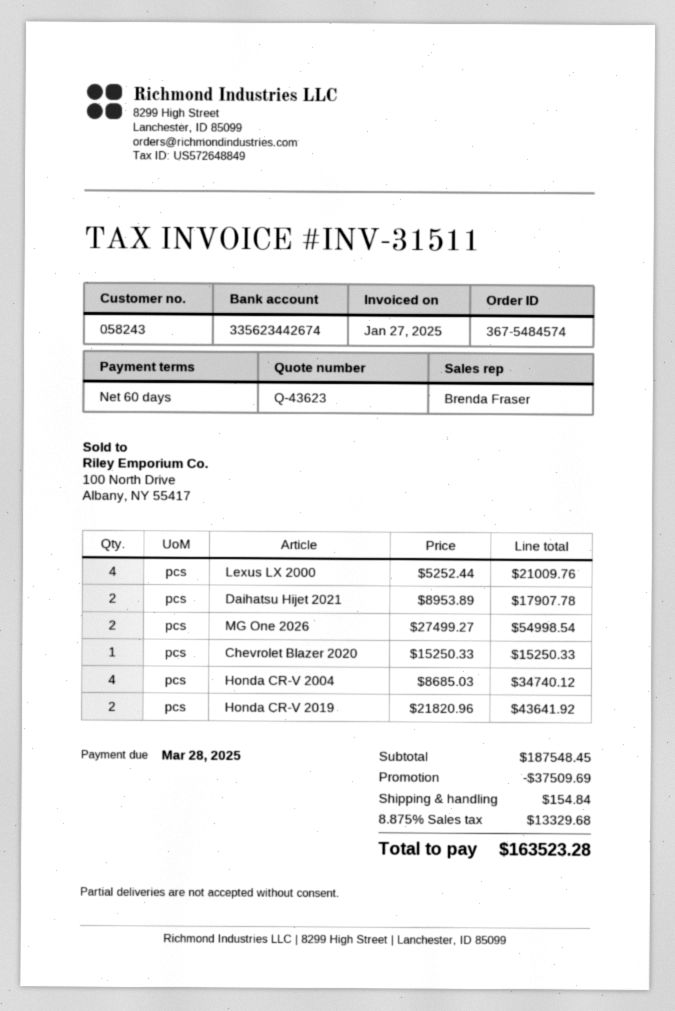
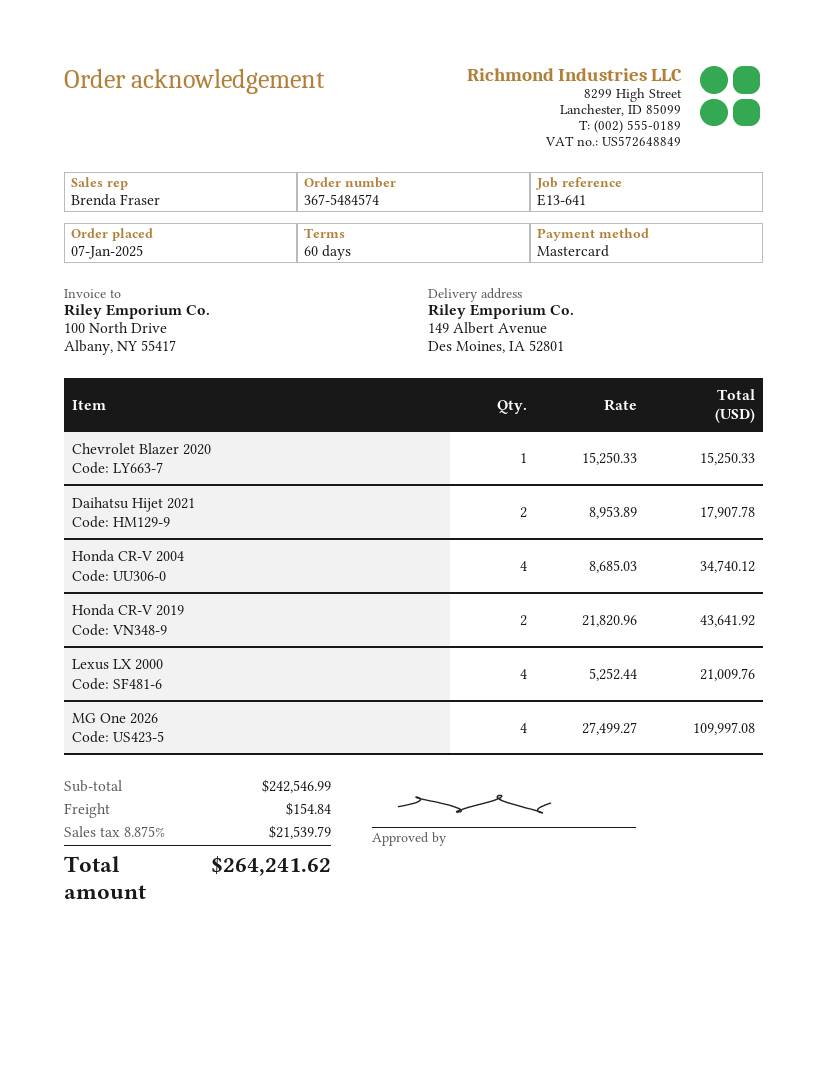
MG One 2026: 2 x 27499.27 = 54998.54 -> 4 x 27499.27 = 109997.08
subtotal: 187548.45 -> 242546.99
discount: 37509.69 -> none
tax: 8.875% = 13329.68 -> 8.875% = 21539.79
total: 163523.28 -> 264241.62

